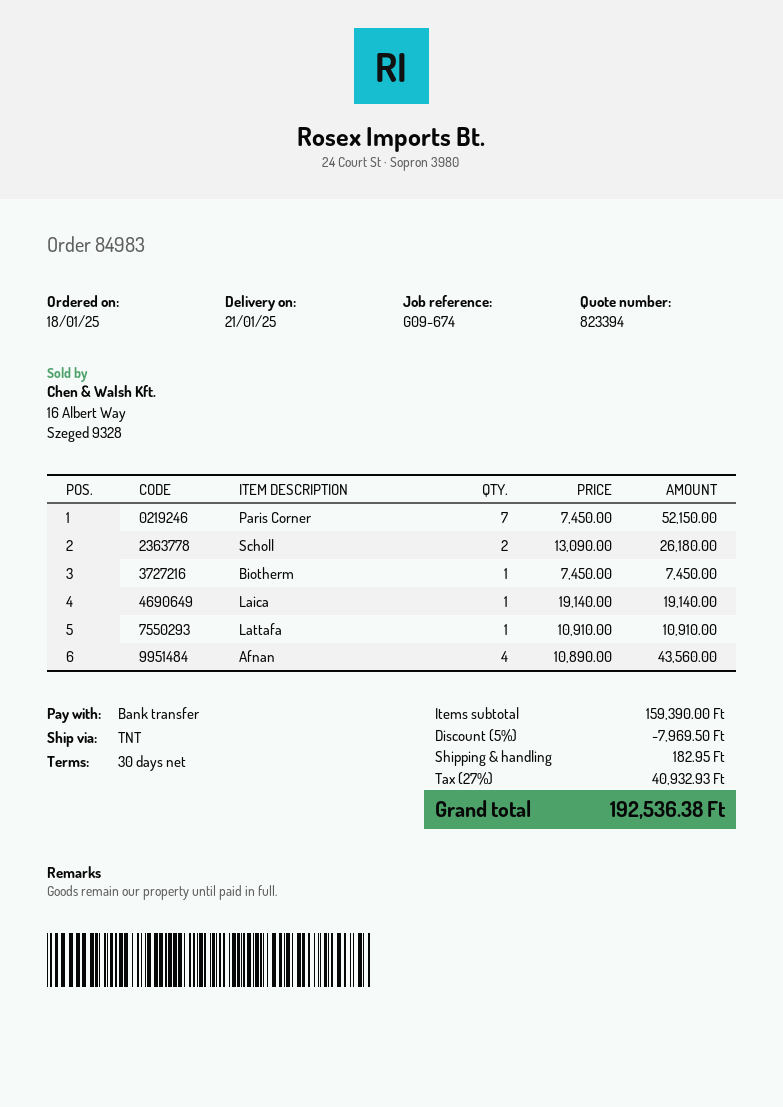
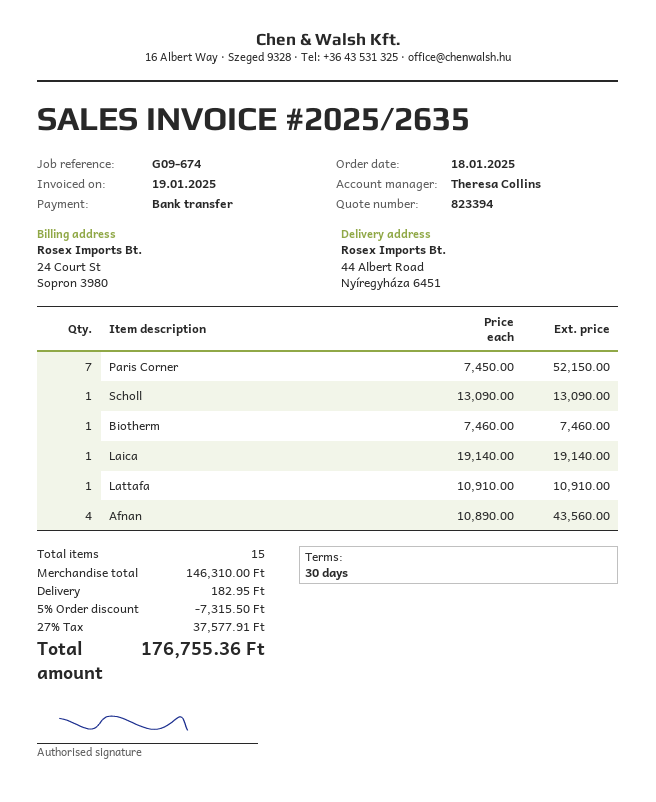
Scholl: 2 x 13090.00 = 26180.00 -> 1 x 13090.00 = 13090.00
Biotherm: 1 x 7450.00 = 7450.00 -> 1 x 7460.00 = 7460.00
subtotal: 159390.00 -> 146310.00
discount: 5% = 7969.50 -> 5% = 7315.50
tax: 27% = 40932.93 -> 27% = 37577.91
total: 192536.38 -> 176755.36

